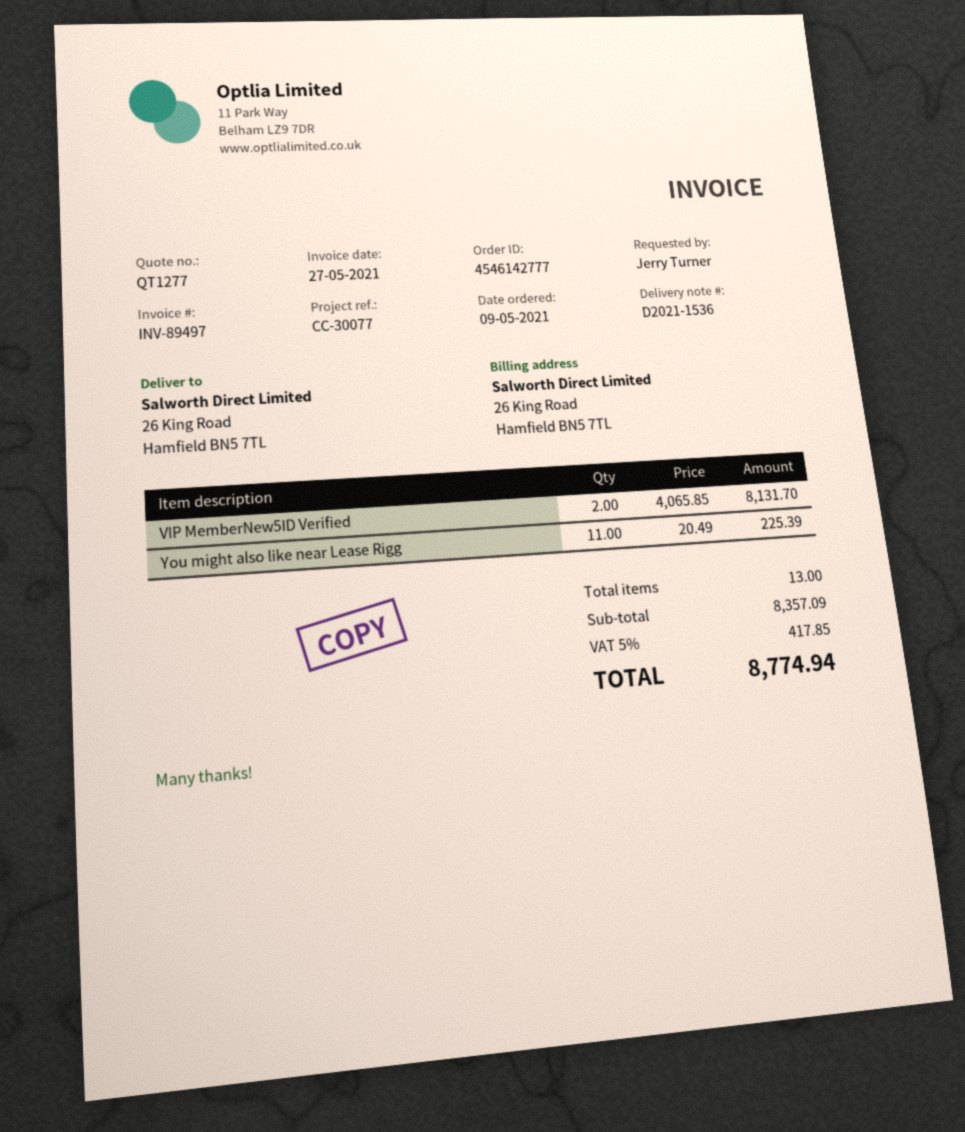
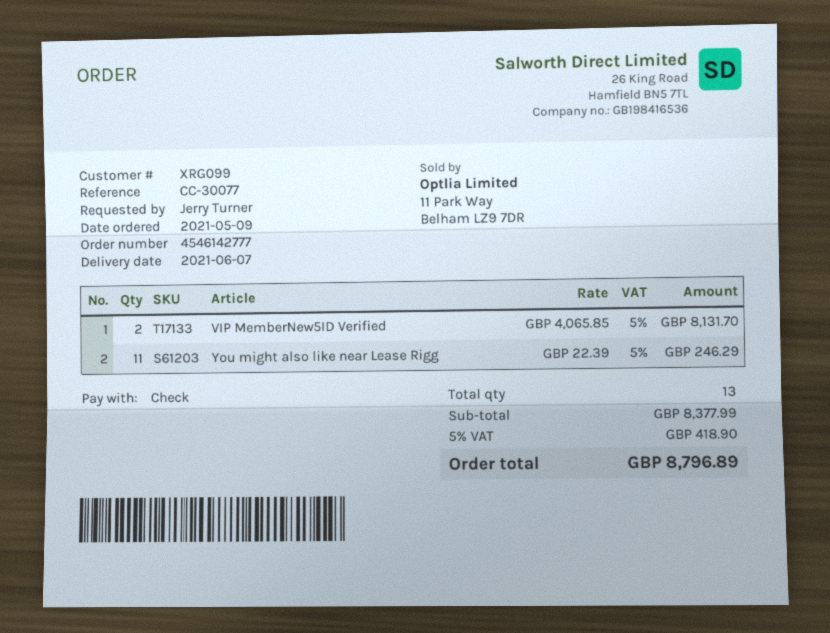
You might also like near Lease Rigg: 11 x 20.49 = 225.39 -> 11 x 22.39 = 246.29
subtotal: 8357.09 -> 8377.99
tax: 5% = 417.85 -> 5% = 418.90
total: 8774.94 -> 8796.89

